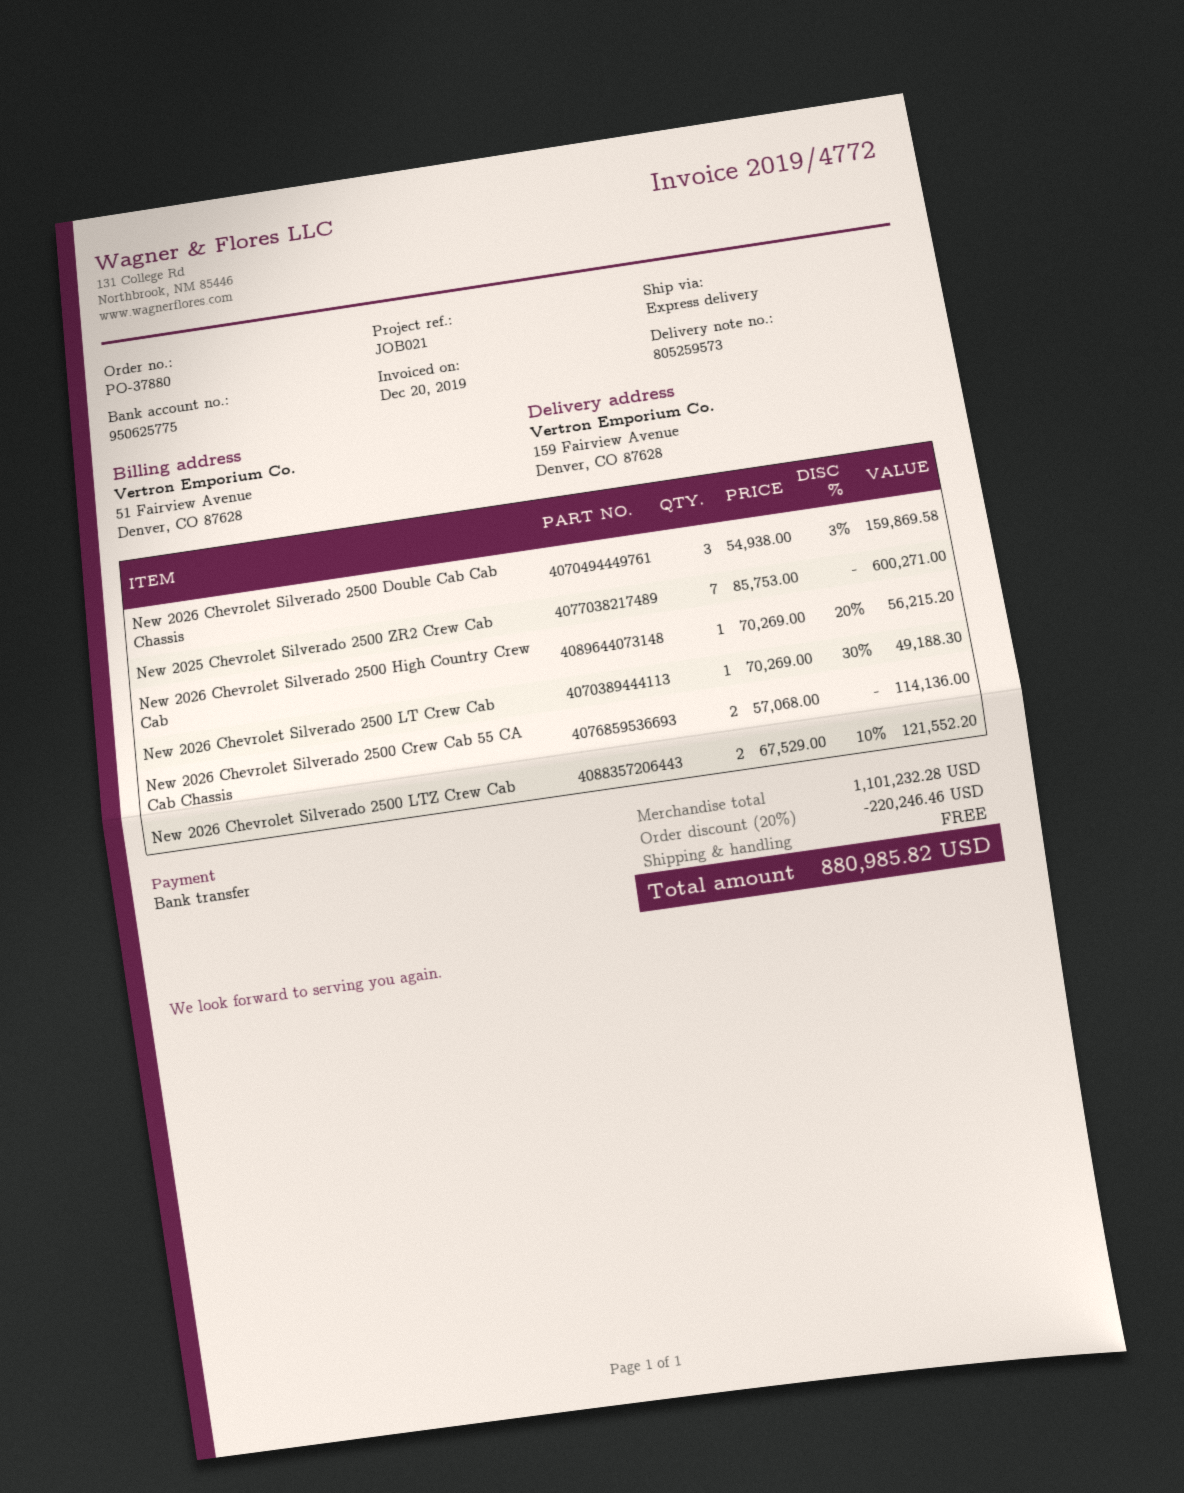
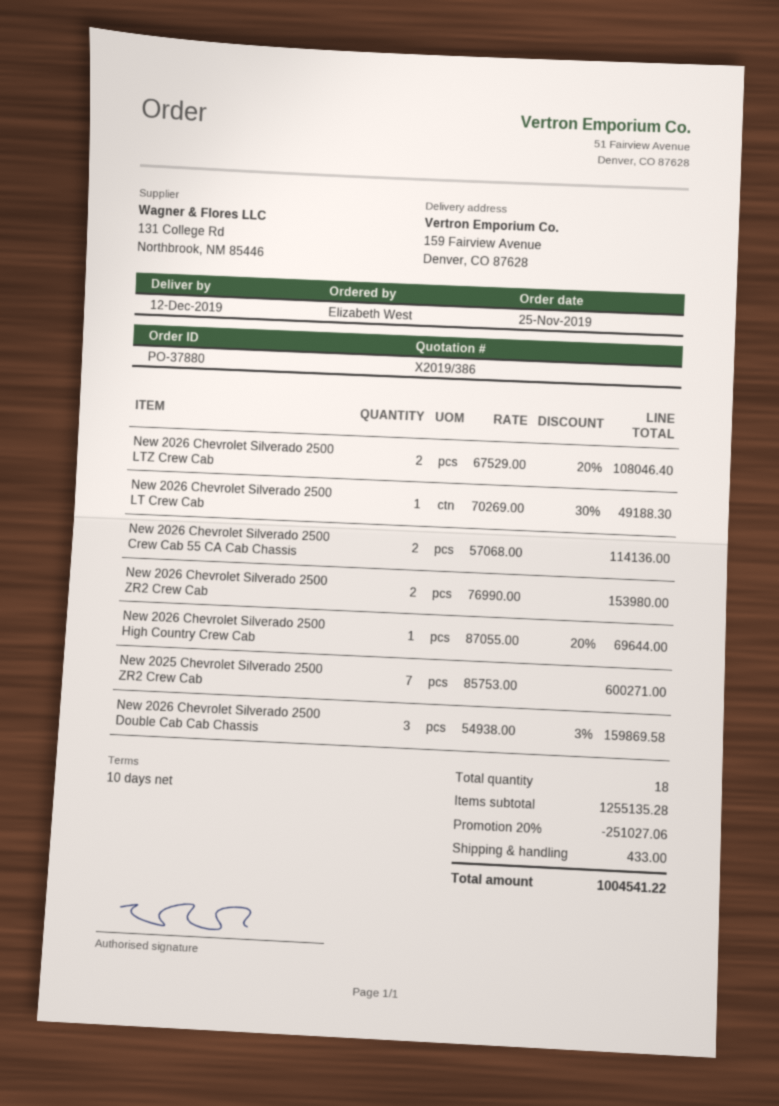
New 2026 Chevrolet Silverado 2500 High Country Crew Cab: 1 x 70269.00 - 20% = 56215.20 -> 1 x 87055.00 - 20% = 69644.00
New 2026 Chevrolet Silverado 2500 LTZ Crew Cab: 2 x 67529.00 - 10% = 121552.20 -> 2 x 67529.00 - 20% = 108046.40
New 2026 Chevrolet Silverado 2500 ZR2 Crew Cab: none -> 2 x 76990.00 = 153980.00
subtotal: 1101232.28 -> 1255135.28
discount: 20% = 220246.46 -> 20% = 251027.06
shipping: 0.00 -> 433.00
total: 880985.82 -> 1004541.22

